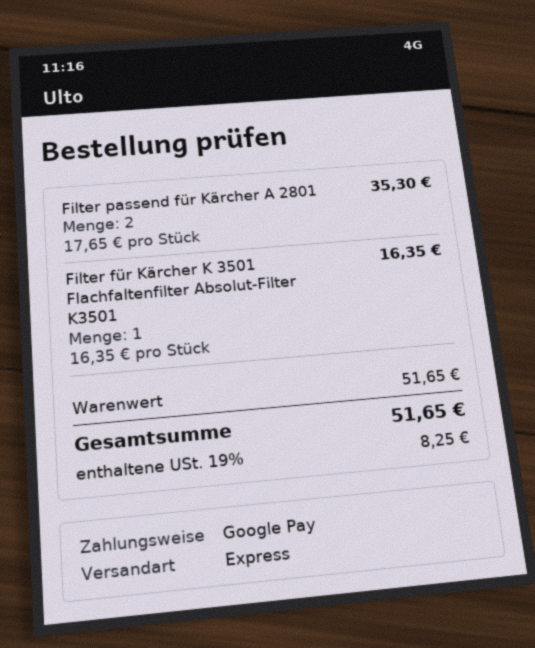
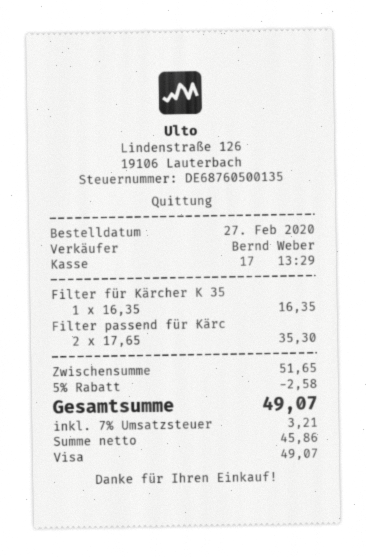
payment method: Google Pay -> Visa
discount: none -> 5% = 2.58
tax: 19% = 8.25 -> 7% = 3.21
total: 51.65 -> 49.07

